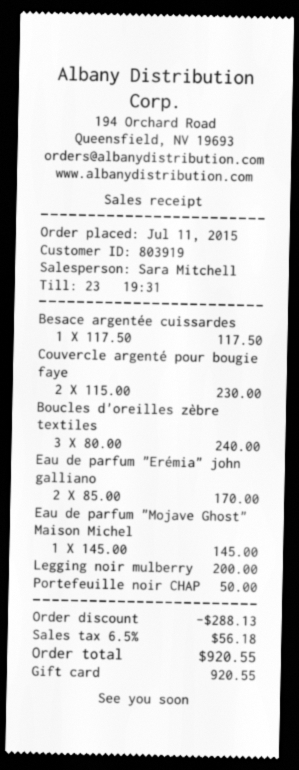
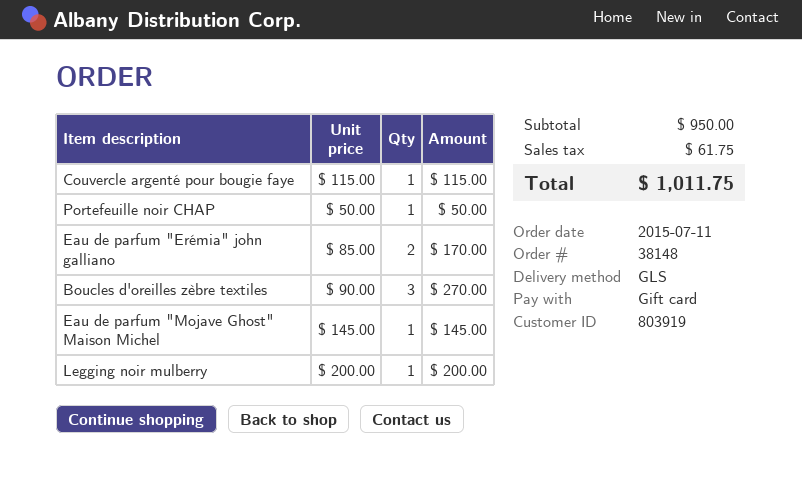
Besace argentée cuissardes: 1 x 117.50 = 117.50 -> none
Couvercle argenté pour bougie faye: 2 x 115.00 = 230.00 -> 1 x 115.00 = 115.00
Boucles d'oreilles zèbre textiles: 3 x 80.00 = 240.00 -> 3 x 90.00 = 270.00
discount: 288.13 -> none
tax: 56.18 -> 61.75
total: 920.55 -> 1011.75

